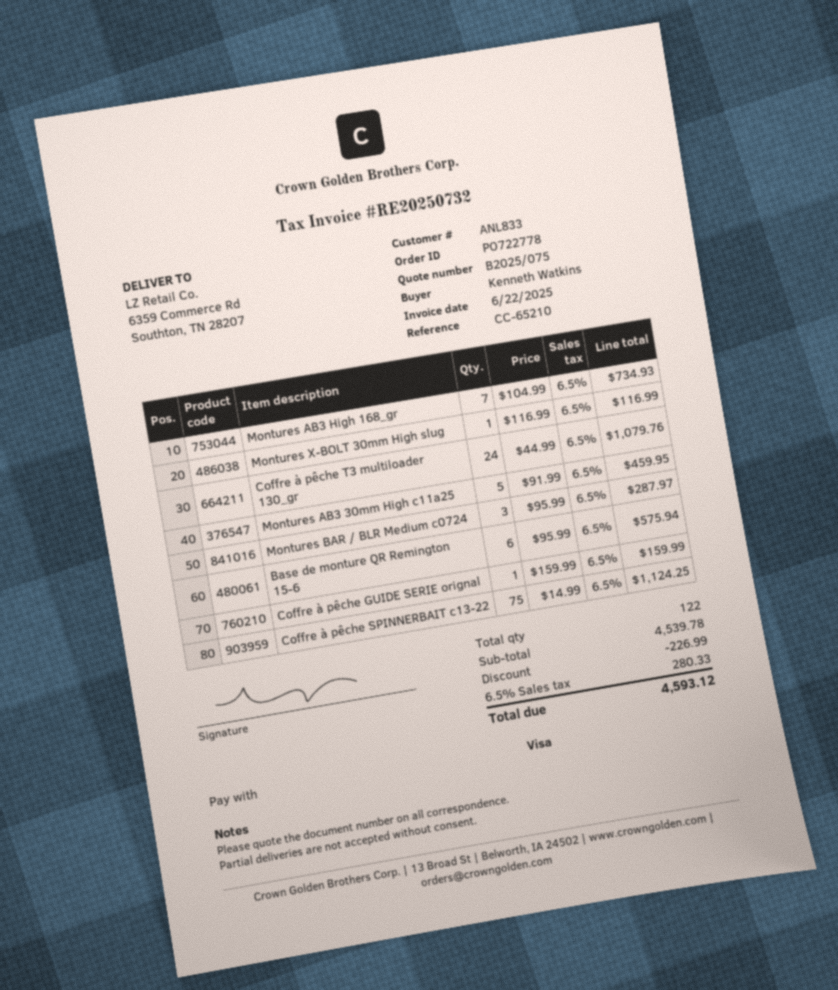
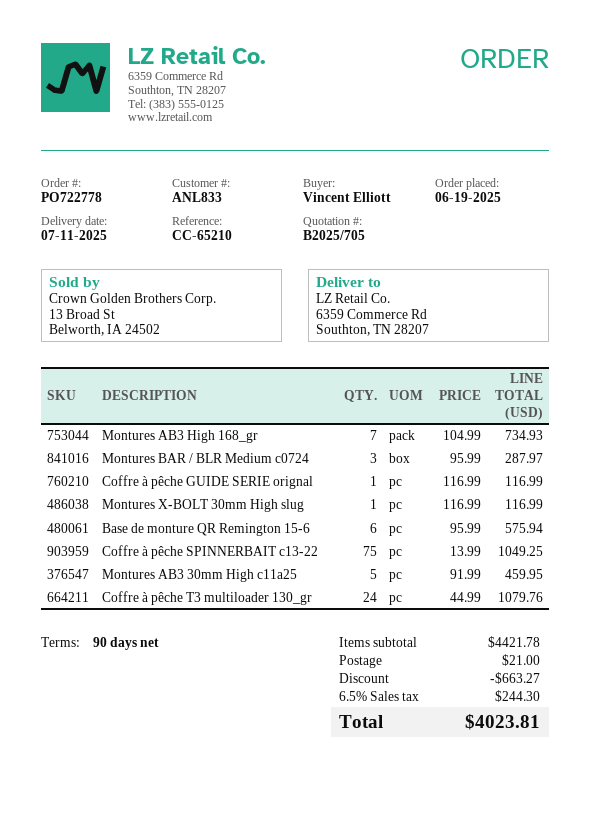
quote number: B2025/075 -> B2025/705
ordered by: Kenneth Watkins -> Vincent Elliott
Coffre à pêche GUIDE SERIE orignal: 1 x 159.99 = 159.99 -> 1 x 116.99 = 116.99
Coffre à pêche SPINNERBAIT c13-22: 75 x 14.99 = 1124.25 -> 75 x 13.99 = 1049.25
subtotal: 4539.78 -> 4421.78
discount: 226.99 -> 663.27
shipping: none -> 21.00
tax: 6.5% = 280.33 -> 6.5% = 244.30
total: 4593.12 -> 4023.81

